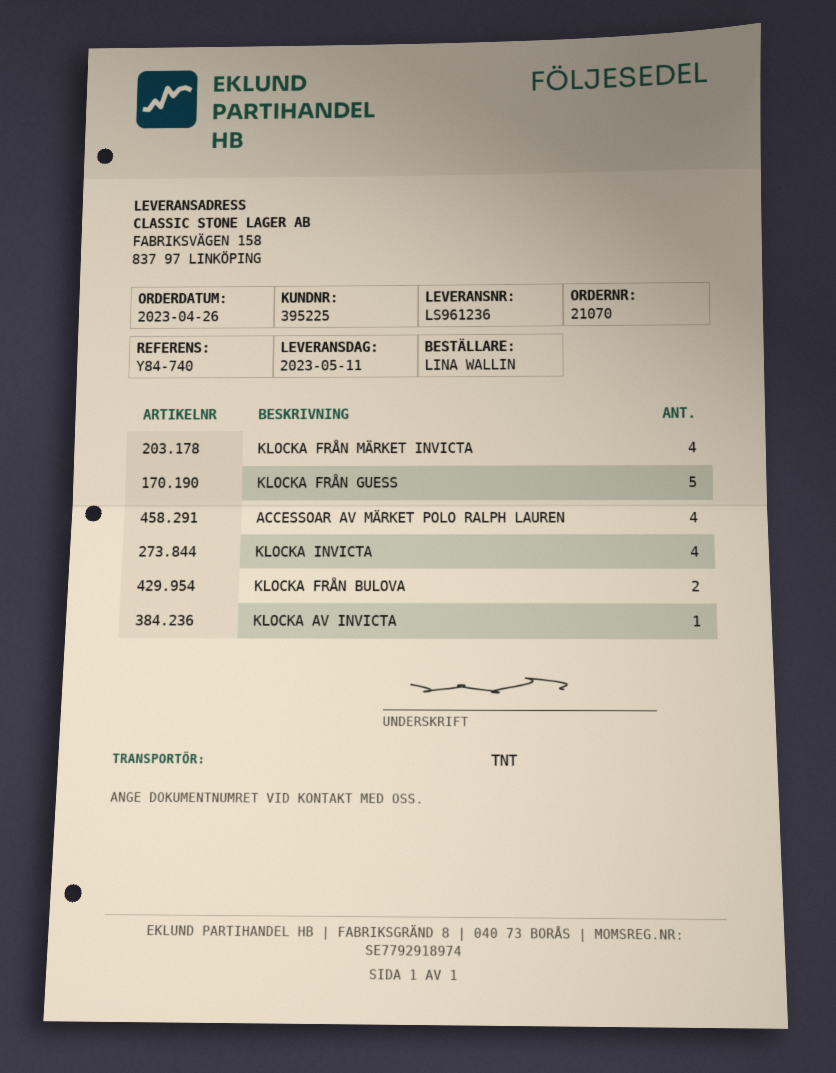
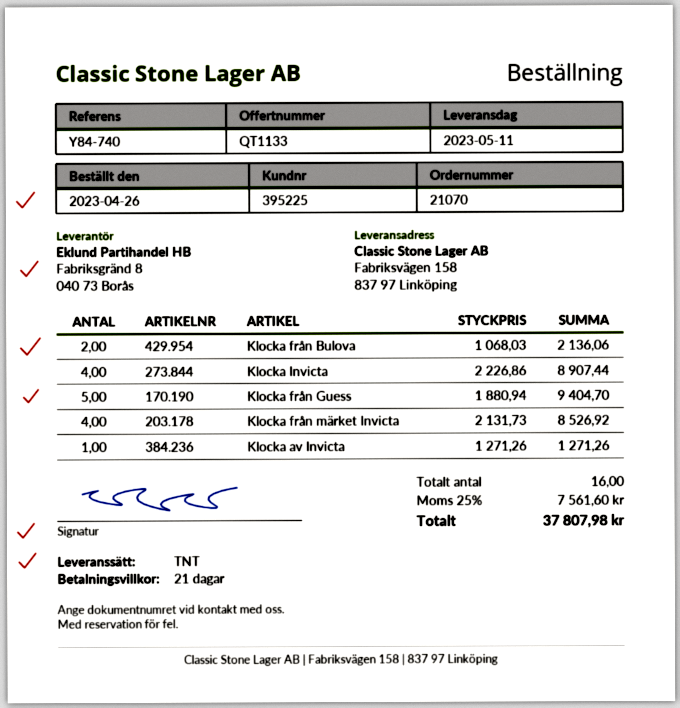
ACCESSOAR AV MÄRKET POLO RALPH LAUREN: 4 -> none

